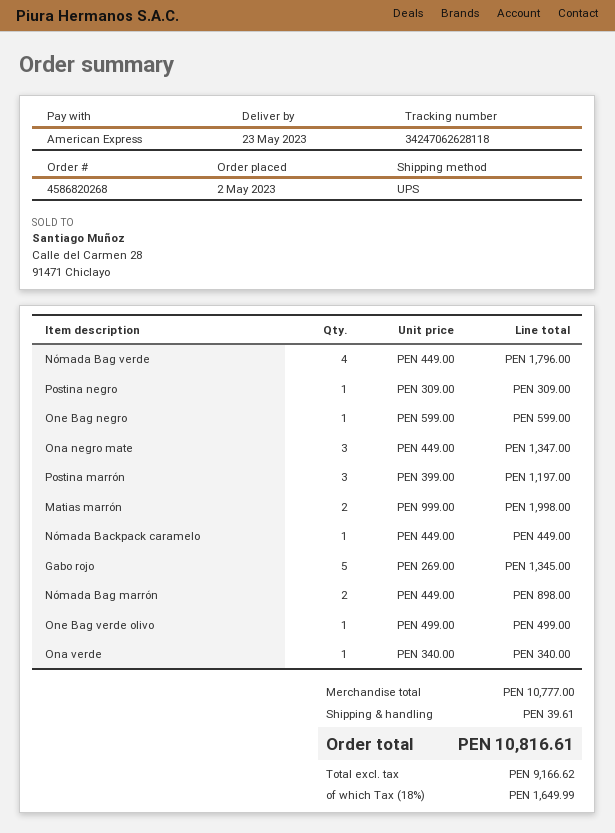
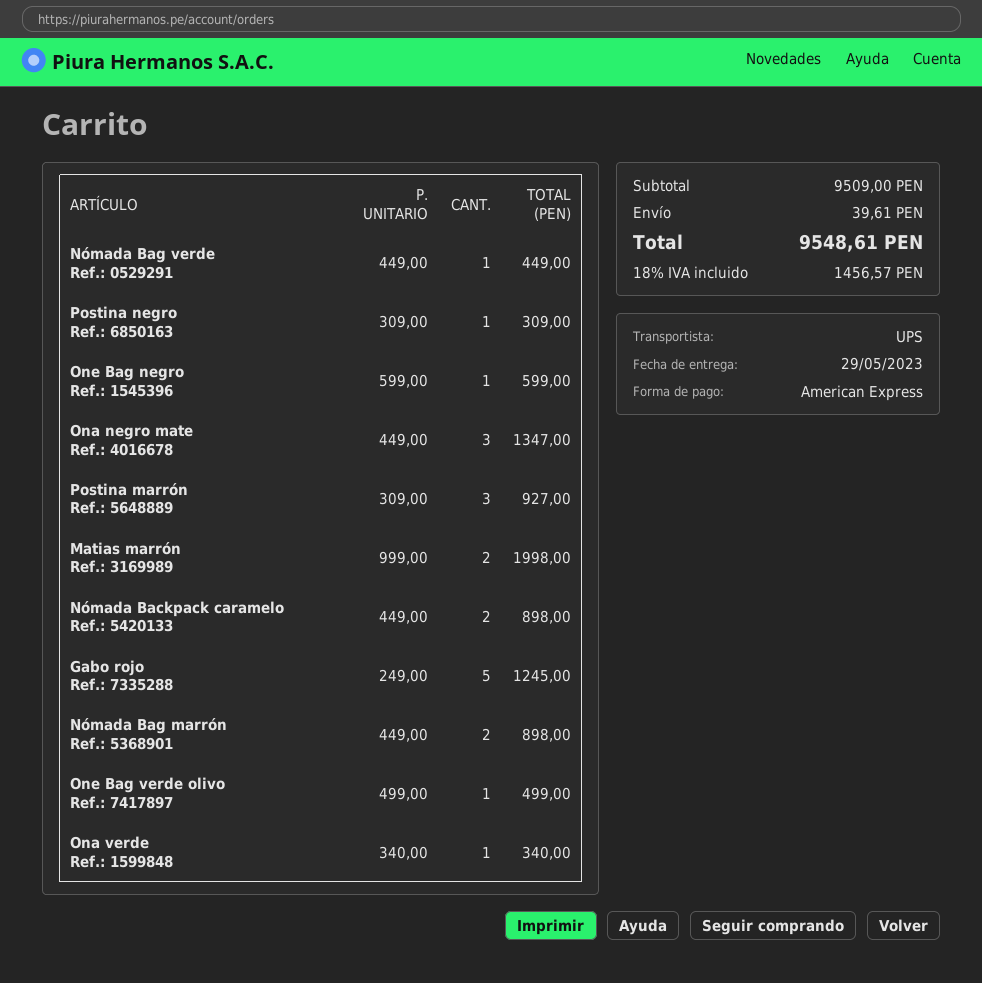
delivery date: 2023-05-23 -> 2023-05-29
Nómada Bag verde: 4 x 449.00 = 1796.00 -> 1 x 449.00 = 449.00
Postina marrón: 3 x 399.00 = 1197.00 -> 3 x 309.00 = 927.00
Nómada Backpack caramelo: 1 x 449.00 = 449.00 -> 2 x 449.00 = 898.00
Gabo rojo: 5 x 269.00 = 1345.00 -> 5 x 249.00 = 1245.00
subtotal: 10777.00 -> 9509.00
tax: 18% = 1649.99 -> 18% = 1456.57
total: 10816.61 -> 9548.61

